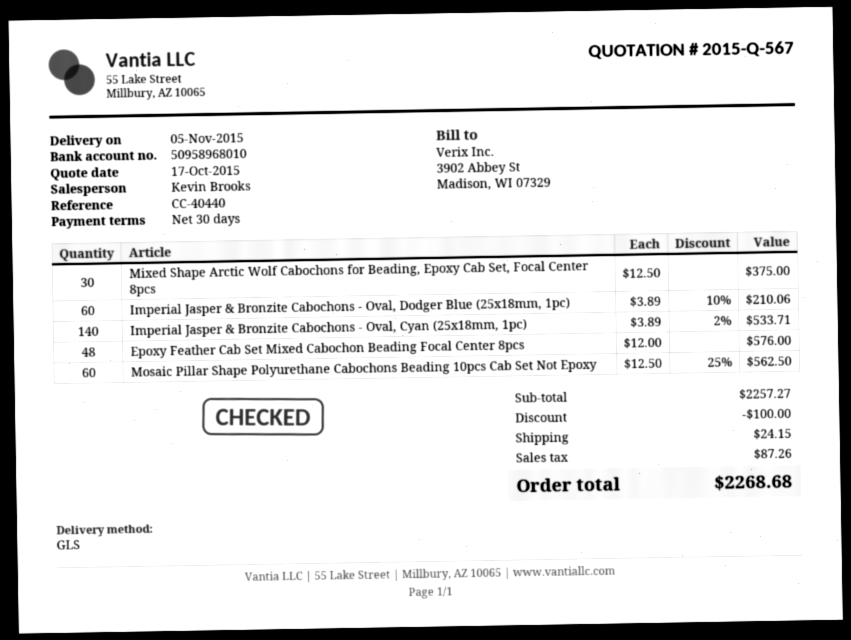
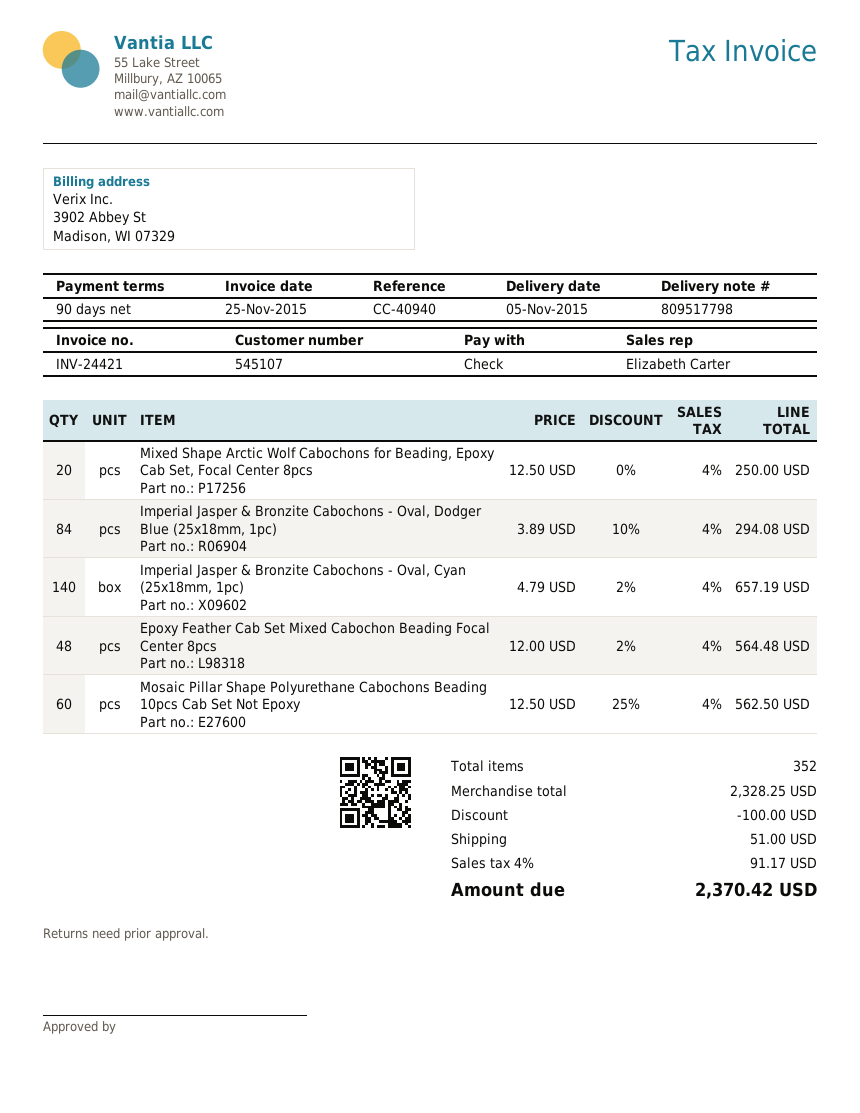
payment terms: 30 days -> 90 days
reference: CC-40440 -> CC-40940
sales rep: Kevin Brooks -> Elizabeth Carter
Mixed Shape Arctic Wolf Cabochons for Beading, Epoxy Cab Set, Focal Center 8pcs: 30 x 12.50 = 375.00 -> 20 x 12.50 = 250.00
Imperial Jasper & Bronzite Cabochons - Oval, Dodger Blue (25x18mm, 1pc): 60 x 3.89 - 10% = 210.06 -> 84 x 3.89 - 10% = 294.08
Imperial Jasper & Bronzite Cabochons - Oval, Cyan (25x18mm, 1pc): 140 x 3.89 - 2% = 533.71 -> 140 x 4.79 - 2% = 657.19
Epoxy Feather Cab Set Mixed Cabochon Beading Focal Center 8pcs: 48 x 12.00 = 576.00 -> 48 x 12.00 - 2% = 564.48
subtotal: 2257.27 -> 2328.25
shipping: 24.15 -> 51.00
tax: 87.26 -> 91.17
total: 2268.68 -> 2370.42

